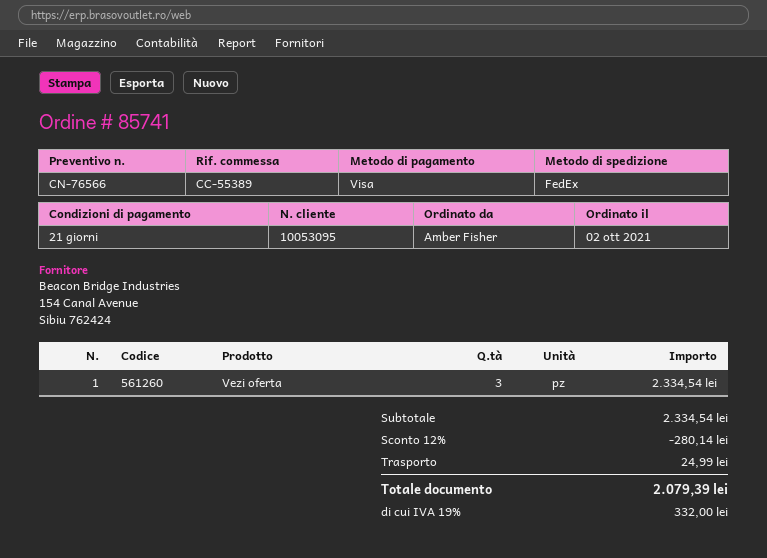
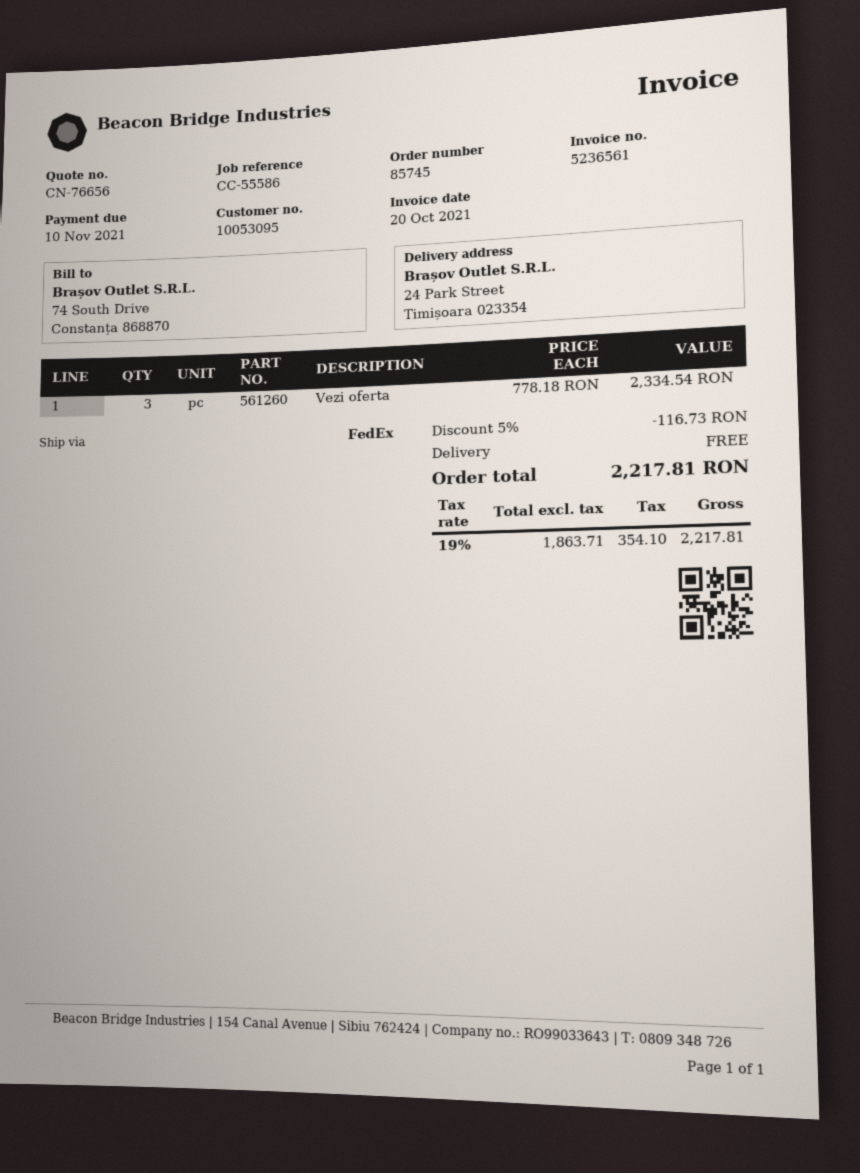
quote number: CN-76566 -> CN-76656
order number: 85741 -> 85745
reference: CC-55389 -> CC-55586
discount: 12% = 280.14 -> 5% = 116.73
shipping: 24.99 -> 0.00
tax: 19% = 332.00 -> 19% = 354.10
total: 2079.39 -> 2217.81

